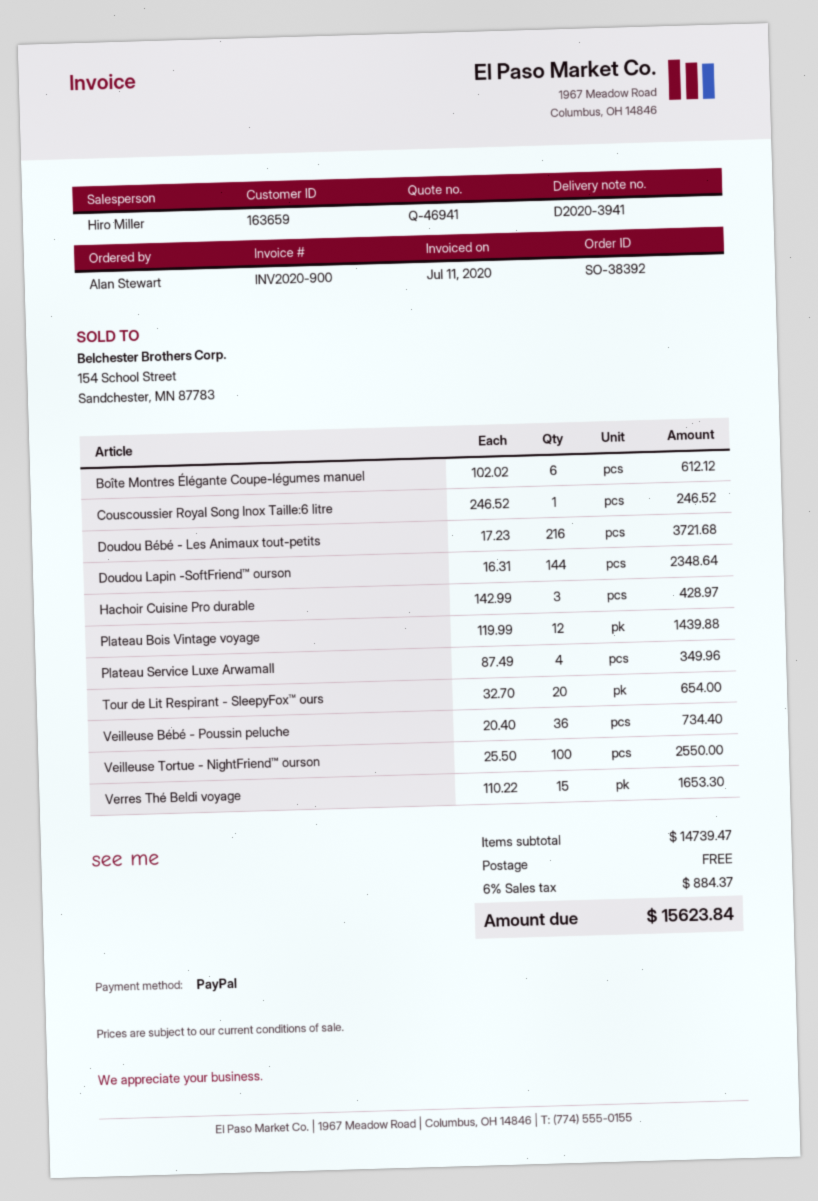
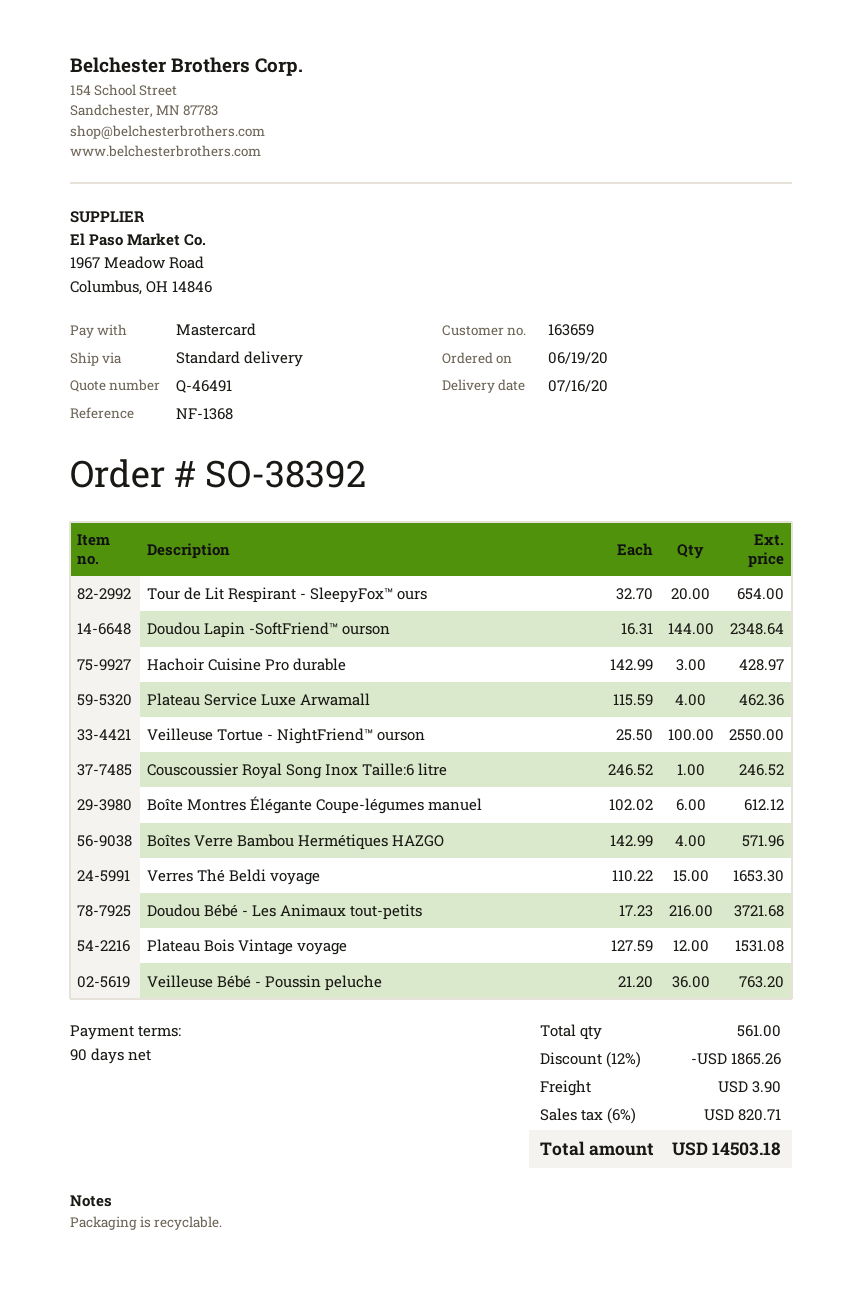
quote number: Q-46941 -> Q-46491
payment method: PayPal -> Mastercard
Plateau Bois Vintage voyage: 12 x 119.99 = 1439.88 -> 12 x 127.59 = 1531.08
Plateau Service Luxe Arwamall: 4 x 87.49 = 349.96 -> 4 x 115.59 = 462.36
Veilleuse Bébé - Poussin peluche: 36 x 20.40 = 734.40 -> 36 x 21.20 = 763.20
Boîtes Verre Bambou Hermétiques HAZGO: none -> 4 x 142.99 = 571.96
discount: none -> 12% = 1865.26
shipping: 0.00 -> 3.90
tax: 6% = 884.37 -> 6% = 820.71
total: 15623.84 -> 14503.18

